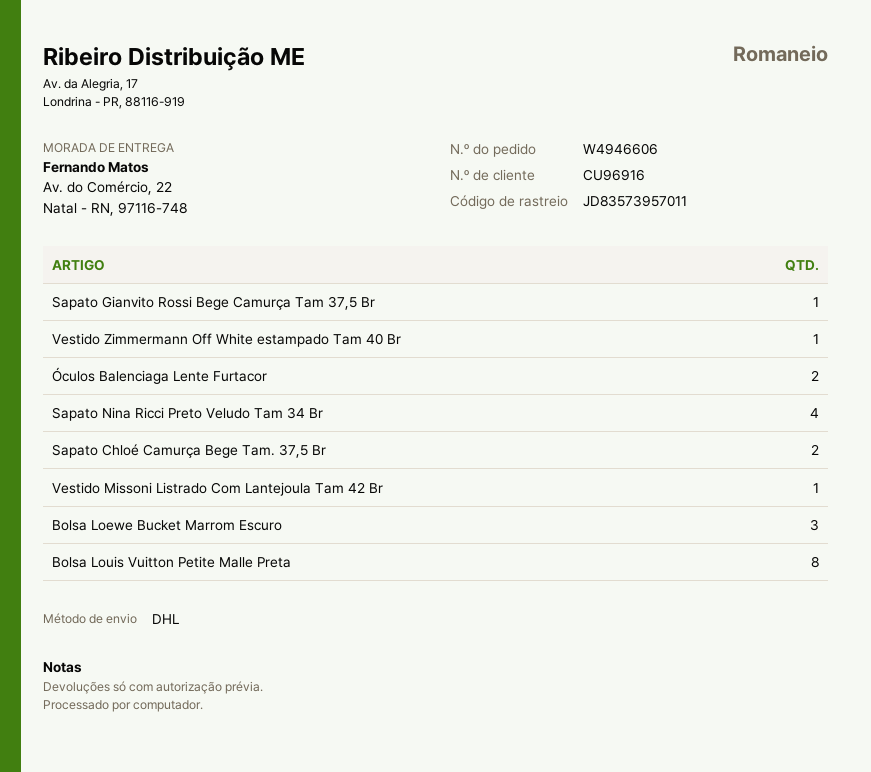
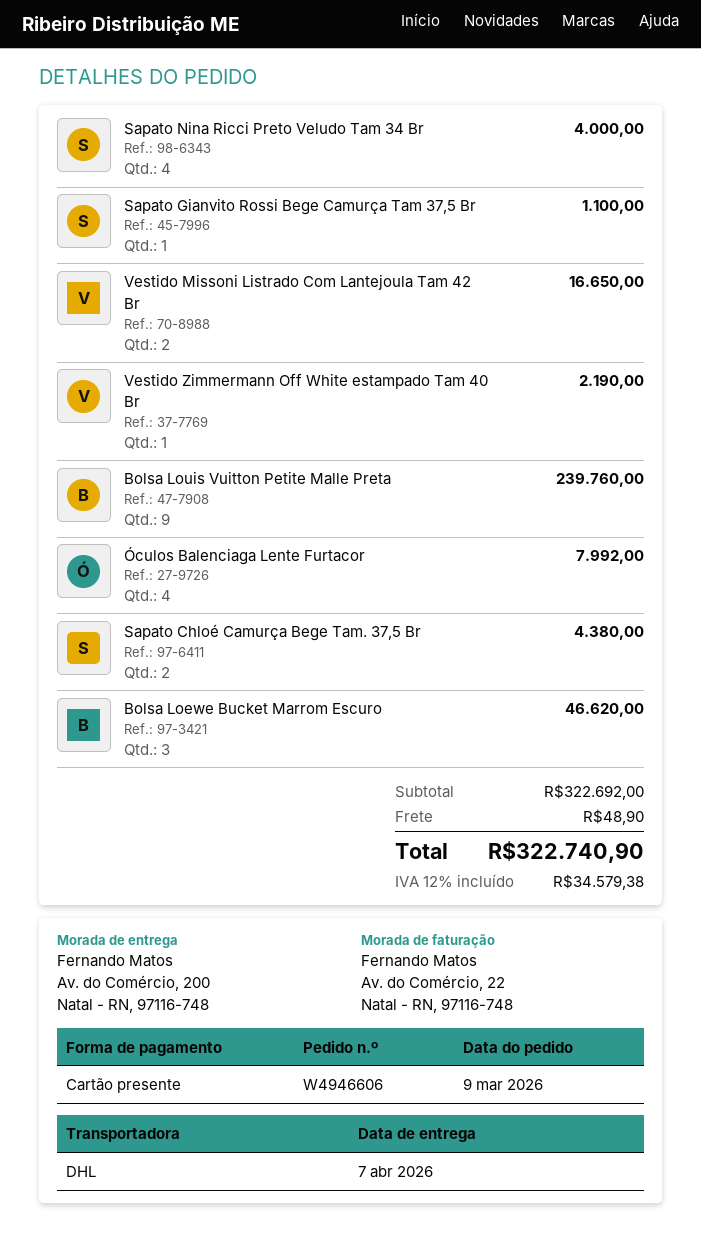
ship to: Av. do Comércio, 22, Natal - RN, 97116-748 -> Av. do Comércio, 200, Natal - RN, 97116-748
Óculos Balenciaga Lente Furtacor: 2 -> 4
Vestido Missoni Listrado Com Lantejoula Tam 42 Br: 1 -> 2
Bolsa Louis Vuitton Petite Malle Preta: 8 -> 9

